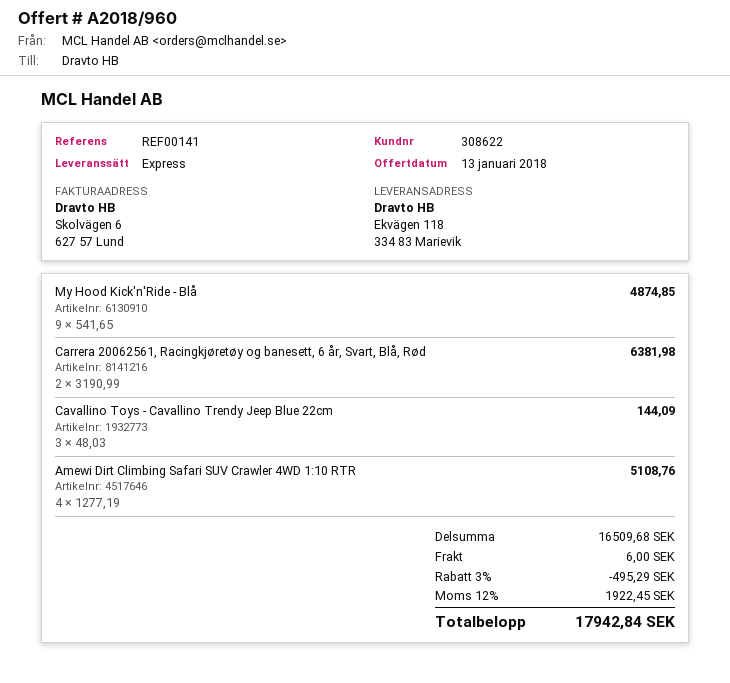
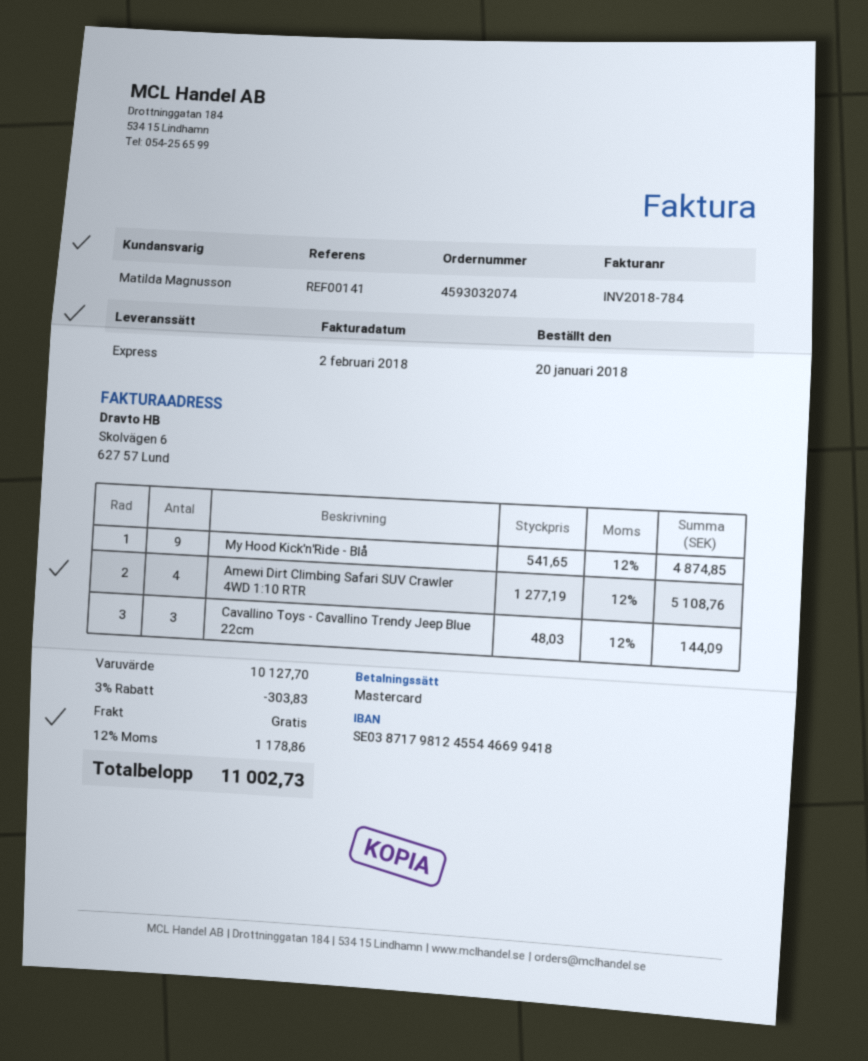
Carrera 20062561, Racingkjøretøy og banesett, 6 år, Svart, Blå, Rød: 2 x 3190.99 = 6381.98 -> none
subtotal: 16509.68 -> 10127.70
discount: 3% = 495.29 -> 3% = 303.83
shipping: 6.00 -> 0.00
tax: 12% = 1922.45 -> 12% = 1178.86
total: 17942.84 -> 11002.73

